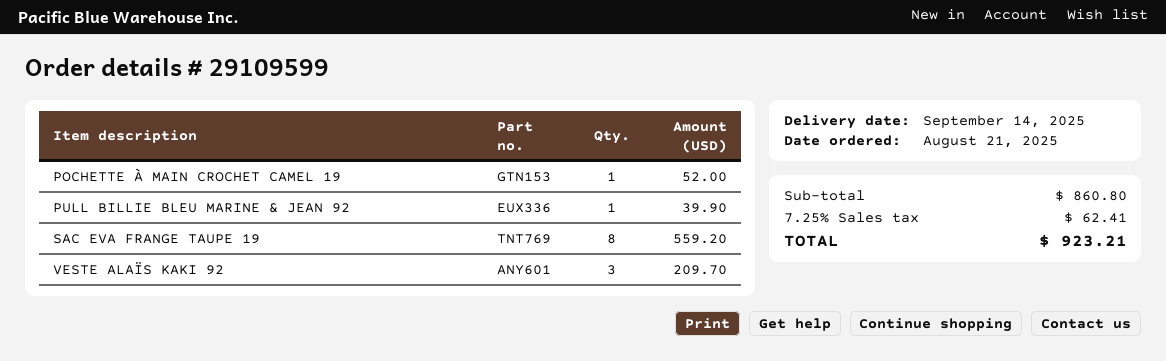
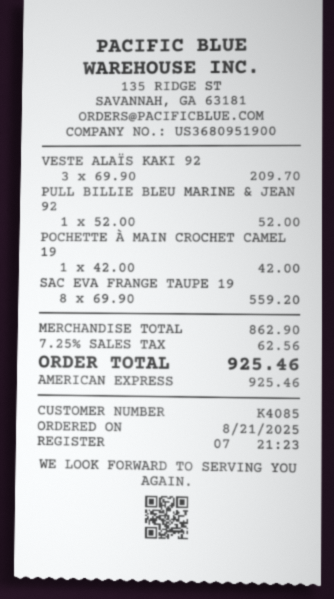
POCHETTE À MAIN CROCHET CAMEL 19: 1 for 52.00 -> 1 for 42.00
PULL BILLIE BLEU MARINE & JEAN 92: 1 for 39.90 -> 1 for 52.00
subtotal: 860.80 -> 862.90
tax: 7.25% = 62.41 -> 7.25% = 62.56
total: 923.21 -> 925.46

